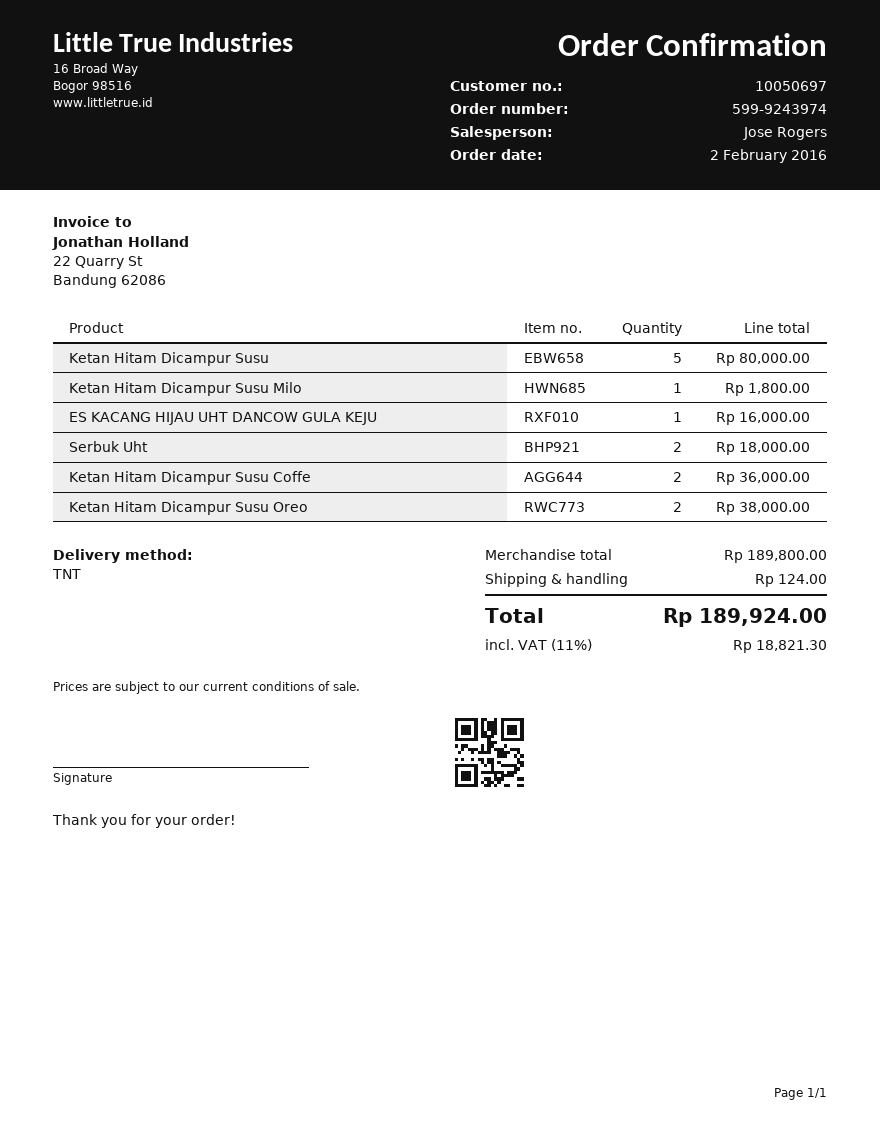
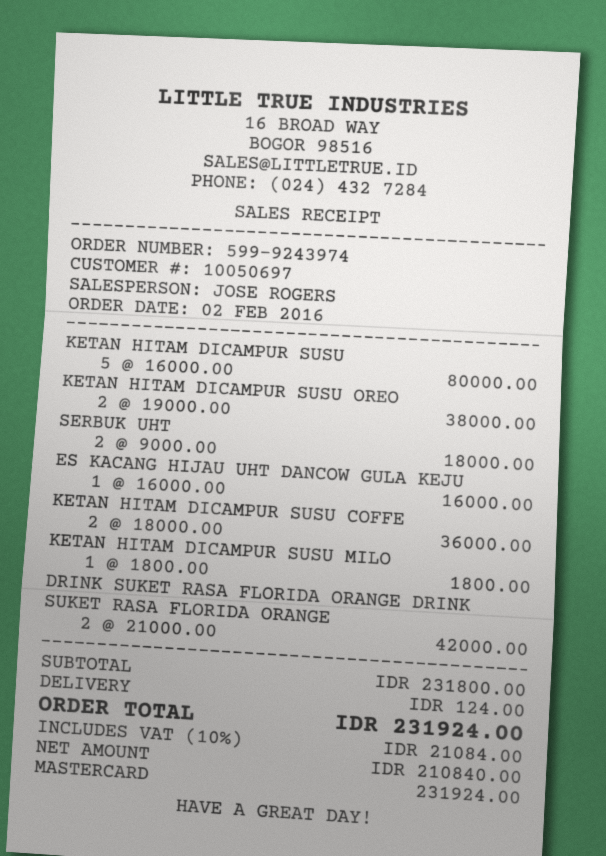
DRINK SUKET RASA FLORIDA ORANGE DRINK SUKET RASA FLORIDA ORANGE: none -> 2 for 42000.00
subtotal: 189800.00 -> 231800.00
tax: 11% = 18821.30 -> 10% = 21084.00
total: 189924.00 -> 231924.00

